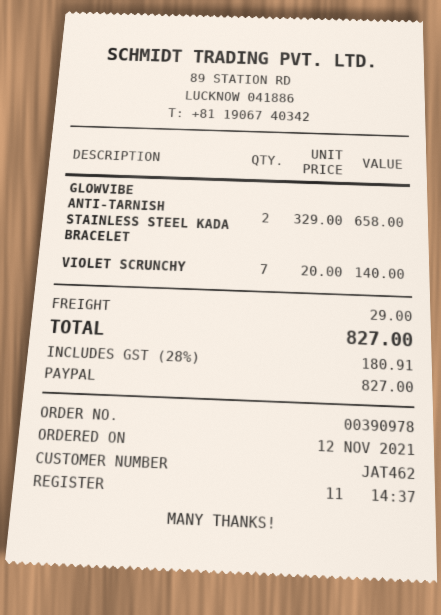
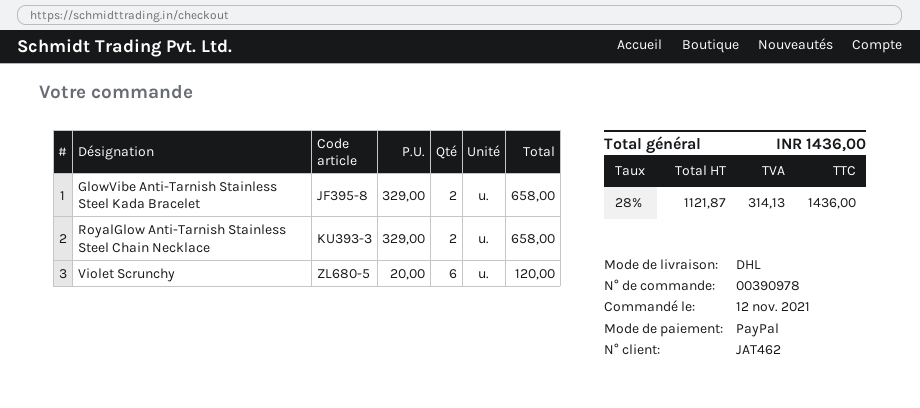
VIOLET SCRUNCHY: 7 x 20.00 = 140.00 -> 6 x 20.00 = 120.00
RoyalGlow Anti-Tarnish Stainless Steel Chain Necklace: none -> 2 x 329.00 = 658.00
shipping: 29.00 -> none
tax: 28% = 180.91 -> 28% = 314.13
total: 827.00 -> 1436.00

